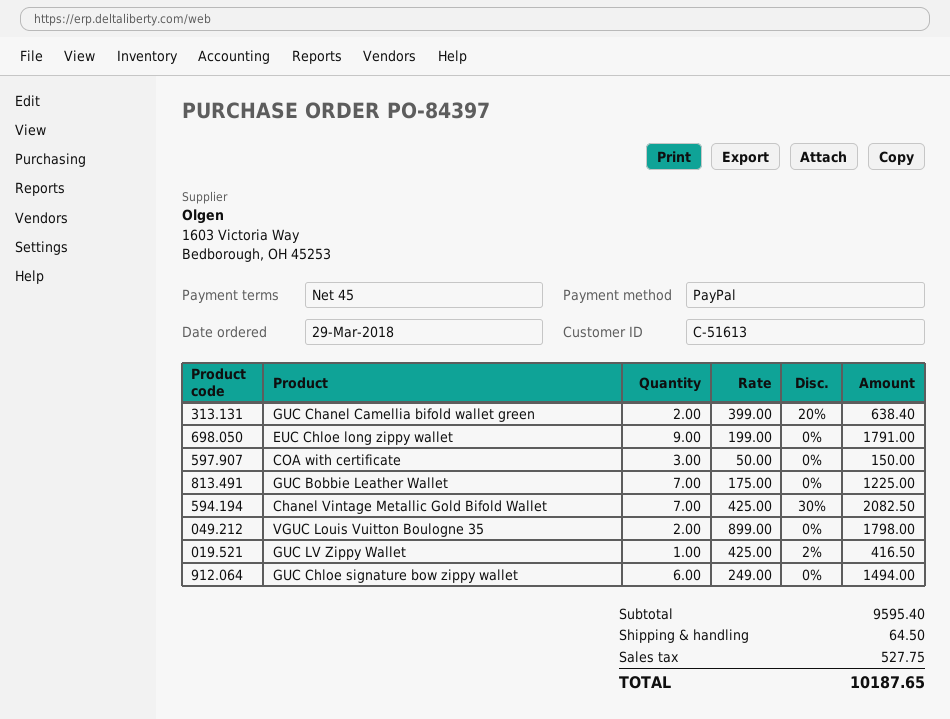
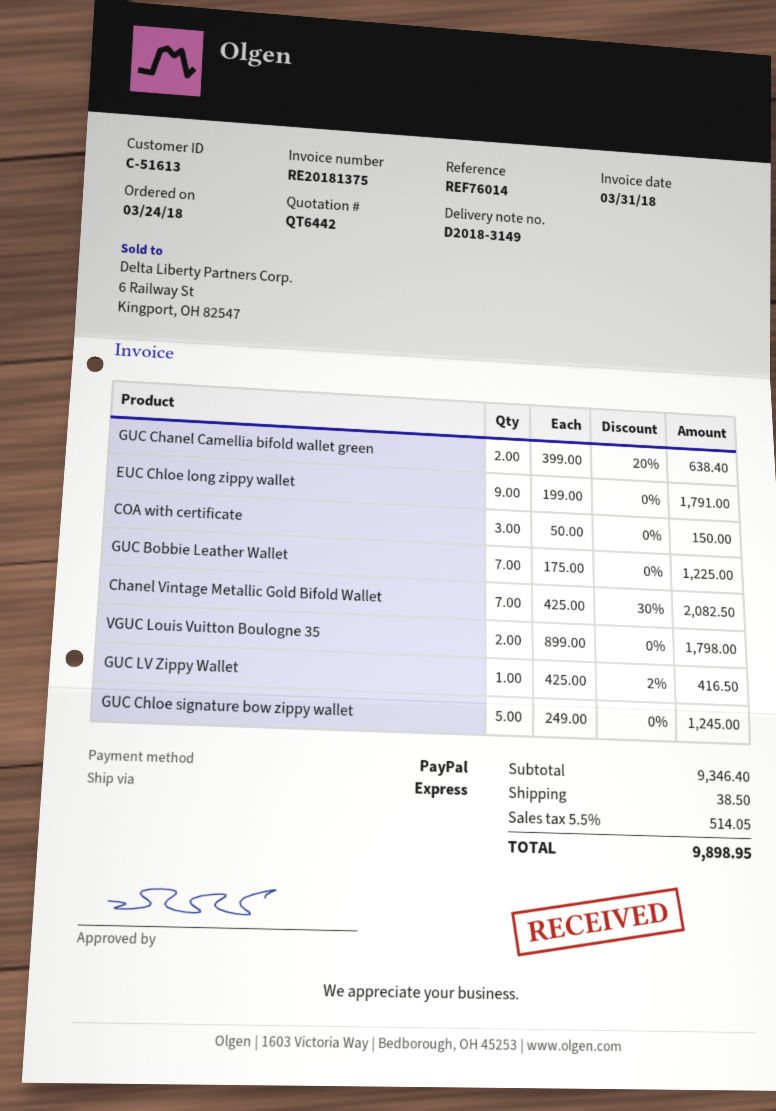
order date: 2018-03-29 -> 2018-03-24
GUC Chloe signature bow zippy wallet: 6 x 249.00 = 1494.00 -> 5 x 249.00 = 1245.00
subtotal: 9595.40 -> 9346.40
shipping: 64.50 -> 38.50
tax: 527.75 -> 514.05
total: 10187.65 -> 9898.95

